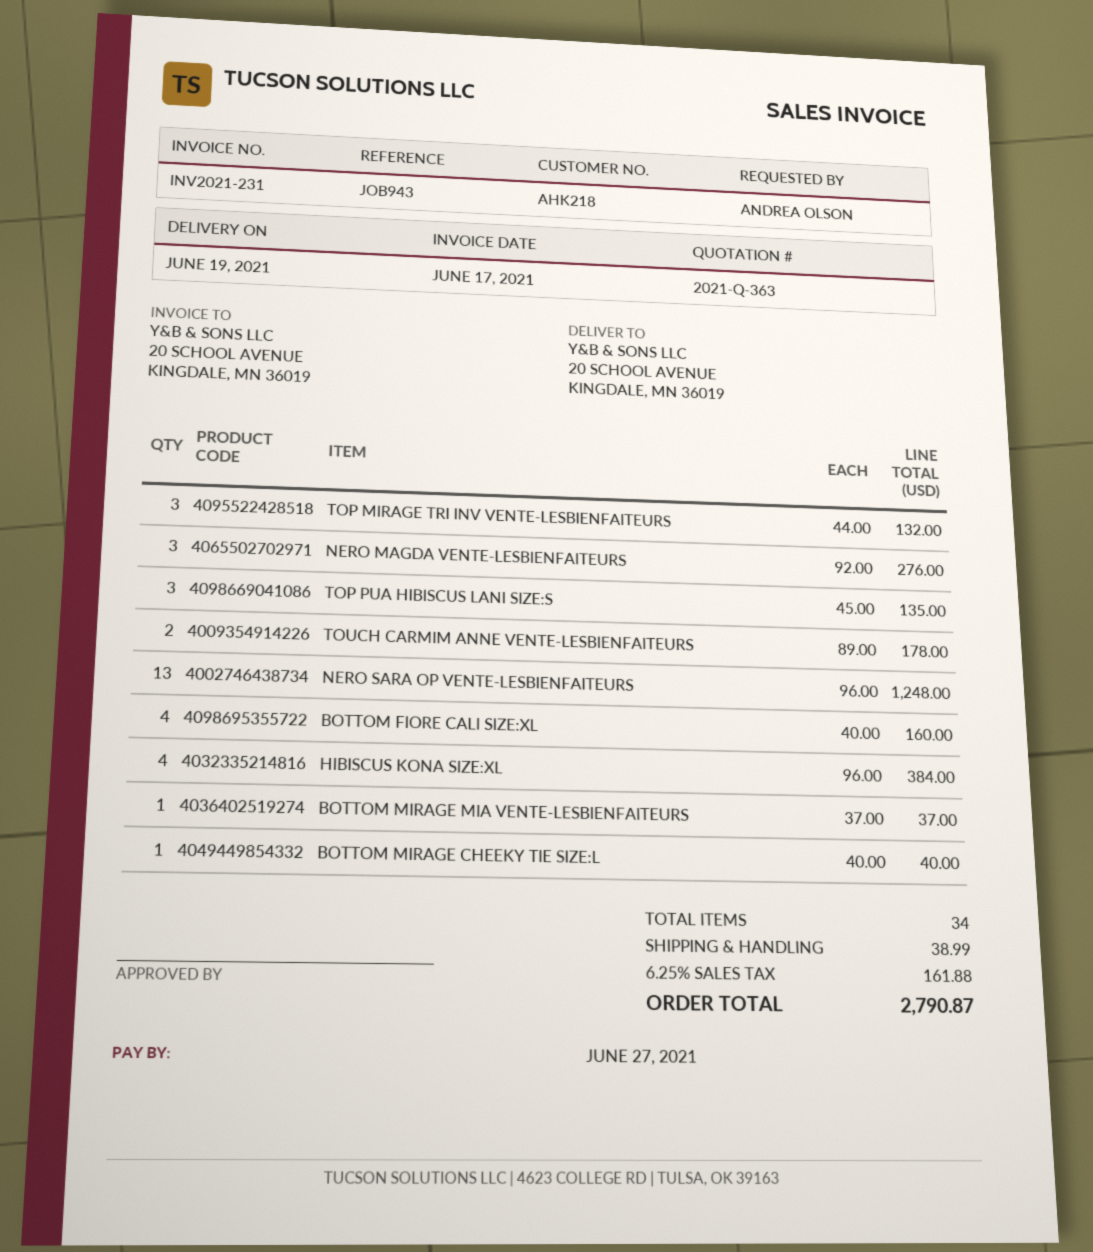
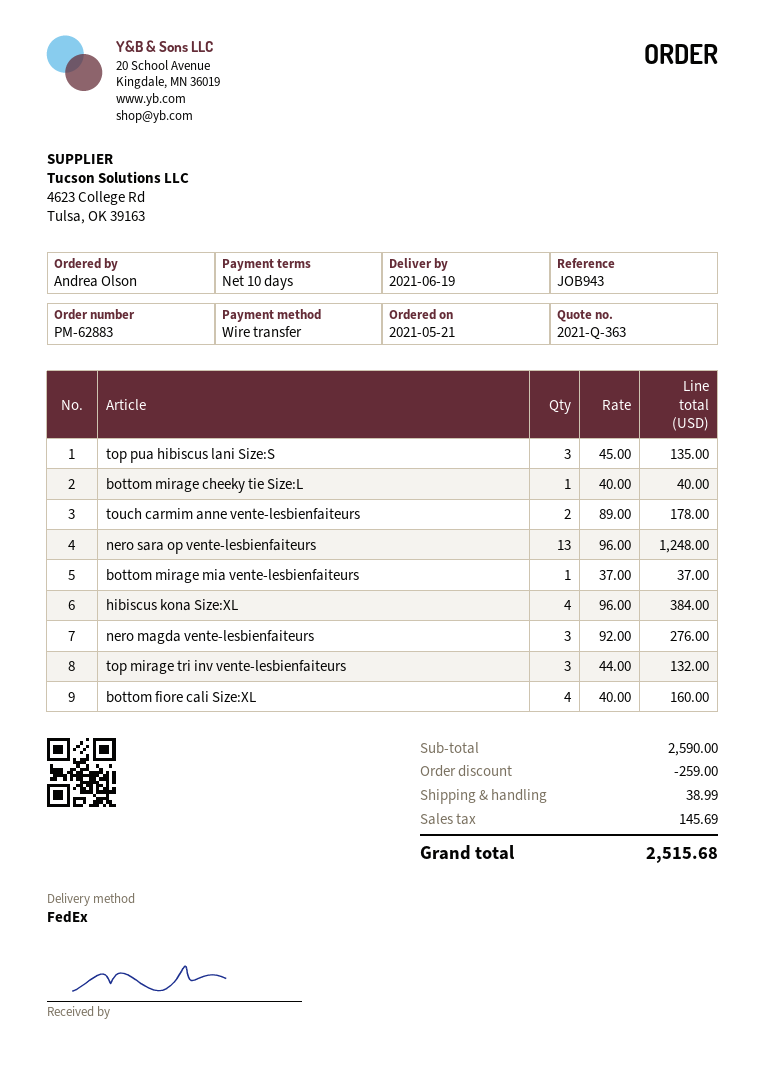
discount: none -> 259.00
tax: 161.88 -> 145.69
total: 2790.87 -> 2515.68

